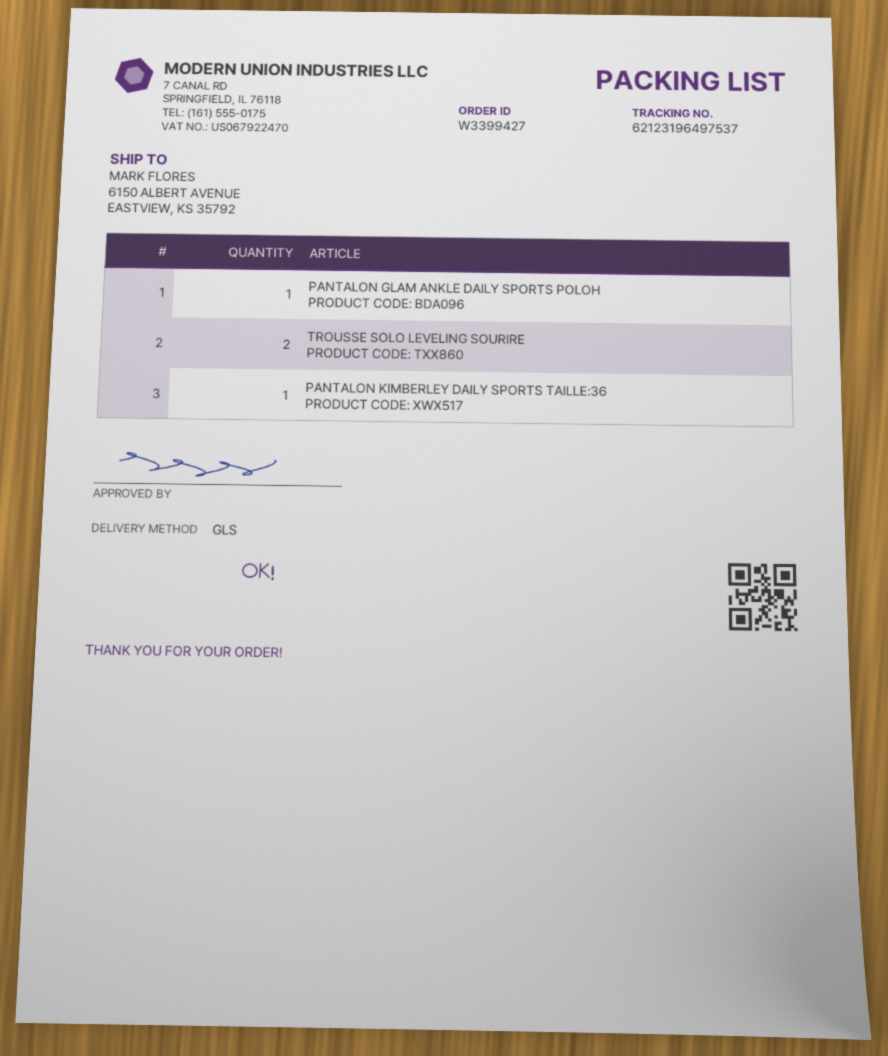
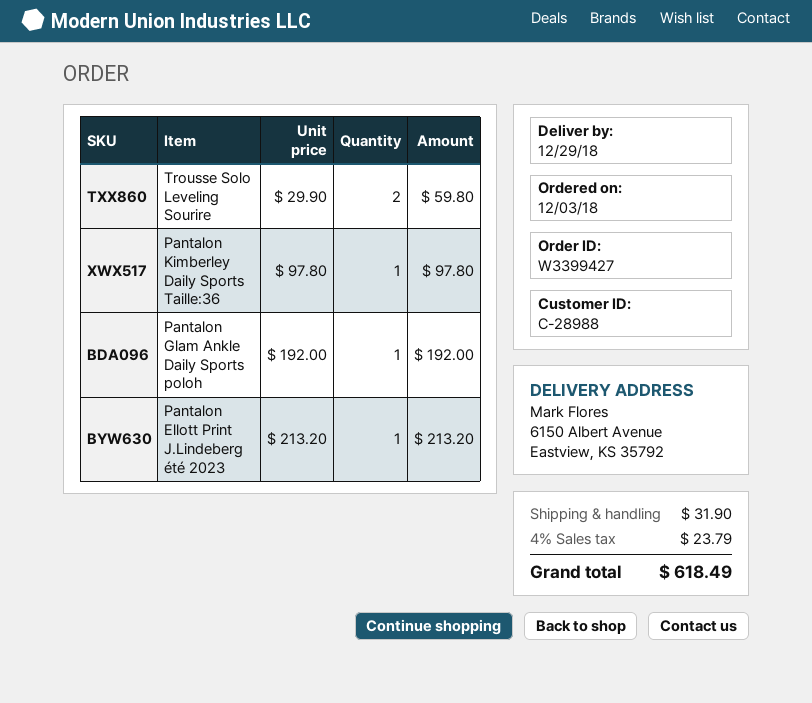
Pantalon Ellott Print J.Lindeberg été 2023: none -> 1

